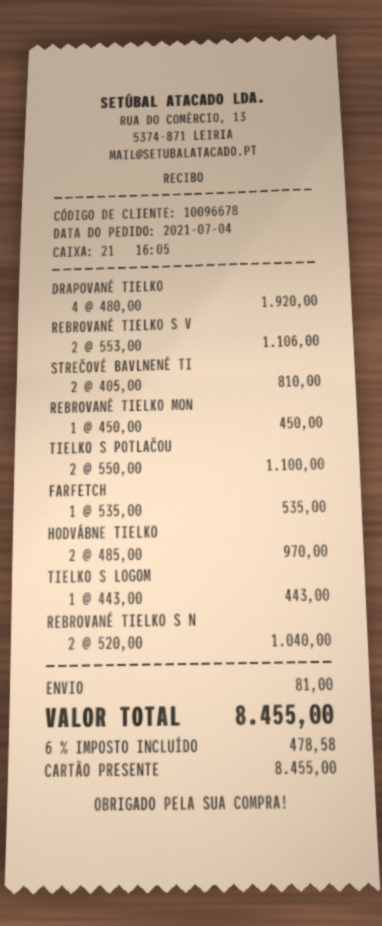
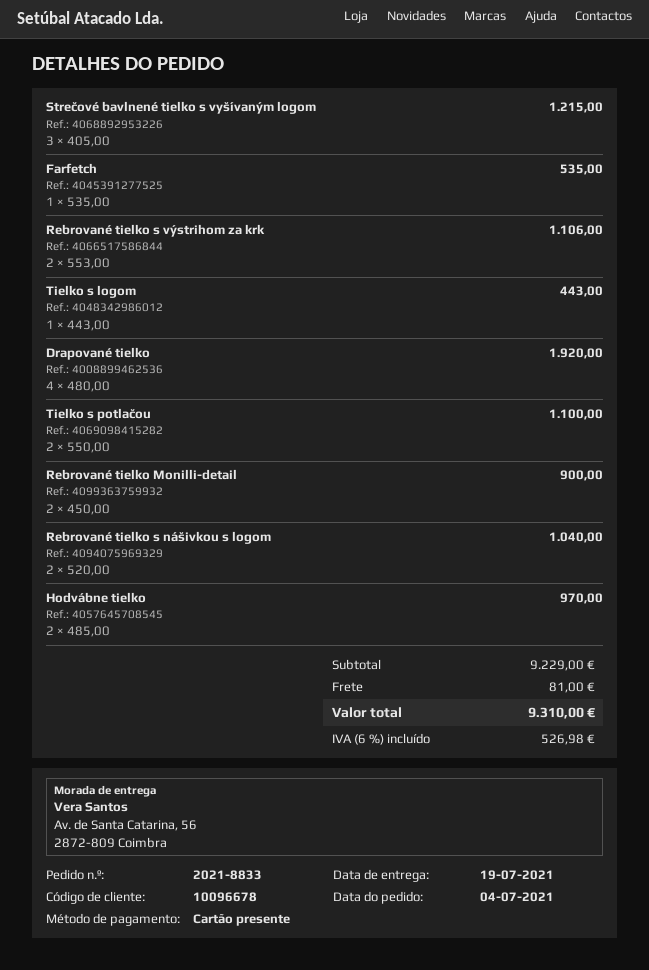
STREČOVÉ BAVLNENÉ TI: 2 x 405.00 = 810.00 -> 3 x 405.00 = 1215.00
REBROVANÉ TIELKO MON: 1 x 450.00 = 450.00 -> 2 x 450.00 = 900.00
tax: 6% = 478.58 -> 6% = 526.98
total: 8455.00 -> 9310.00

